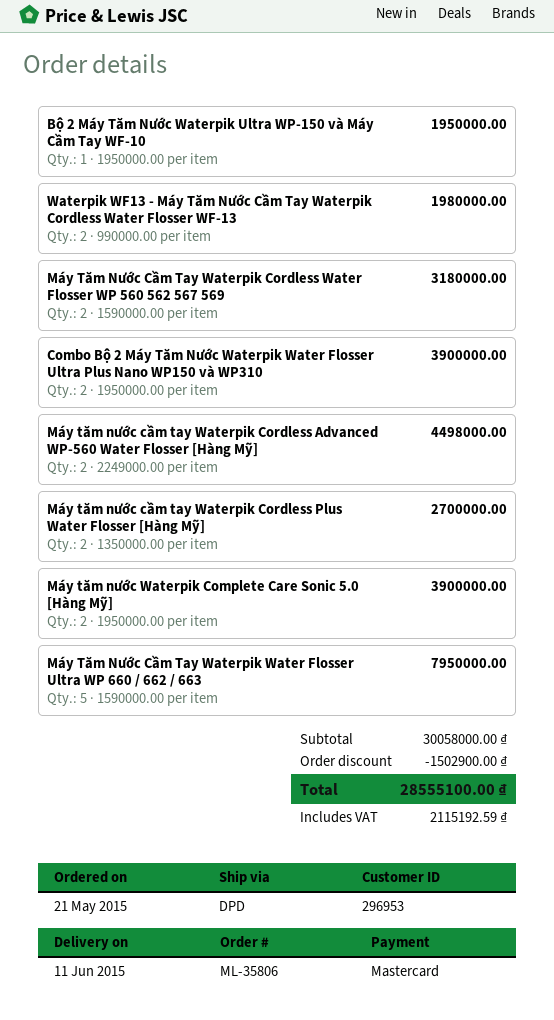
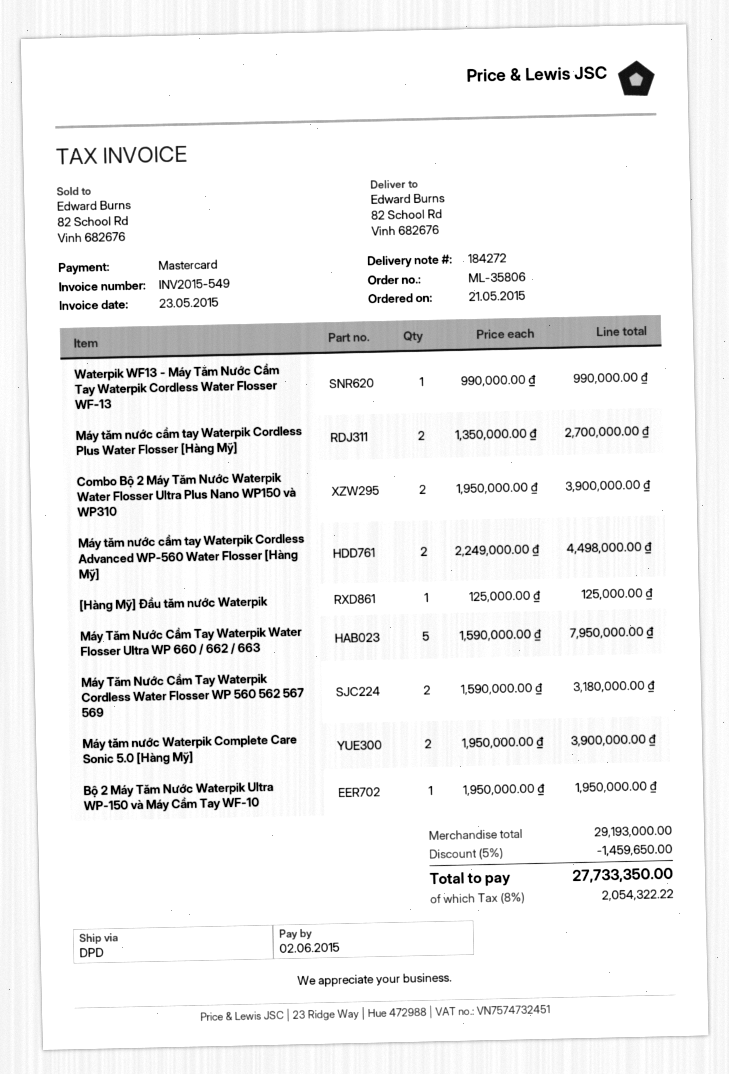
Waterpik WF13 - Máy Tăm Nước Cầm Tay Waterpik Cordless Water Flosser WF-13: 2 x 990000.00 = 1980000.00 -> 1 x 990000.00 = 990000.00
[Hàng Mỹ] Đầu tăm nước Waterpik: none -> 1 x 125000.00 = 125000.00
subtotal: 30058000.00 -> 29193000.00
discount: 1502900.00 -> 1459650.00
tax: 2115192.59 -> 2054322.22
total: 28555100.00 -> 27733350.00

